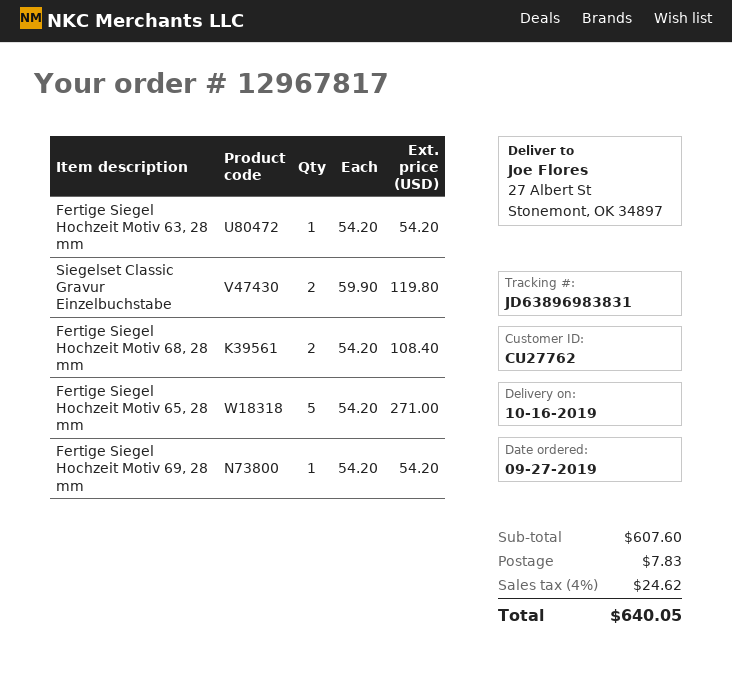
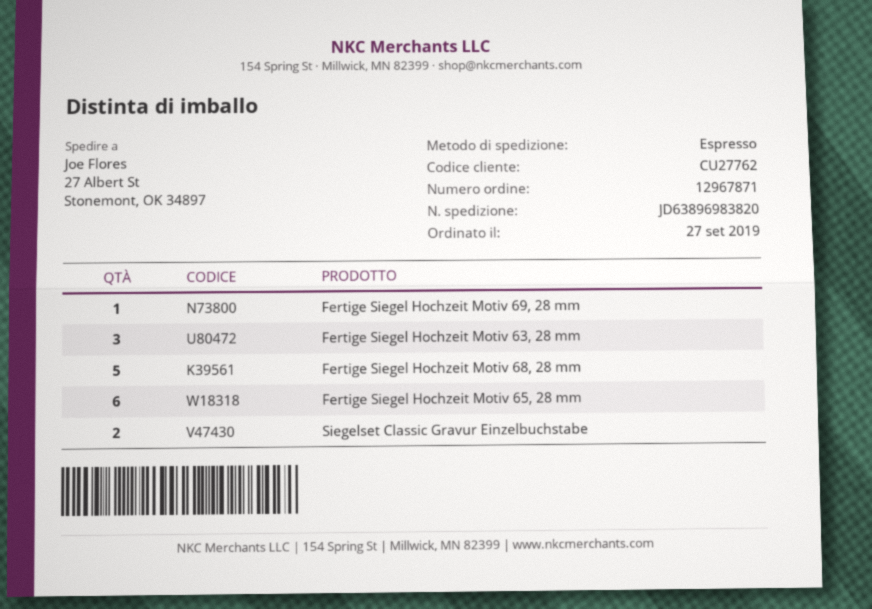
order number: 12967817 -> 12967871
tracking number: JD63896983831 -> JD63896983820
Fertige Siegel Hochzeit Motiv 63, 28 mm: 1 -> 3
Fertige Siegel Hochzeit Motiv 68, 28 mm: 2 -> 5
Fertige Siegel Hochzeit Motiv 65, 28 mm: 5 -> 6

